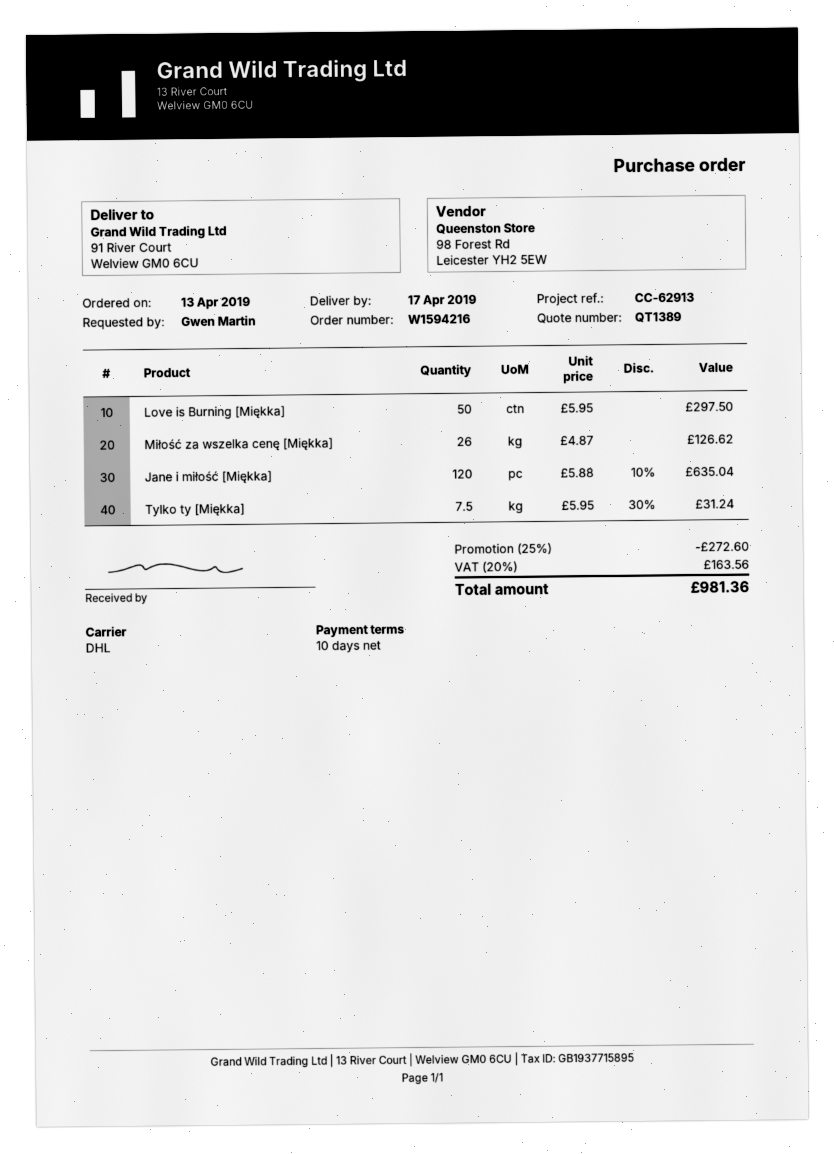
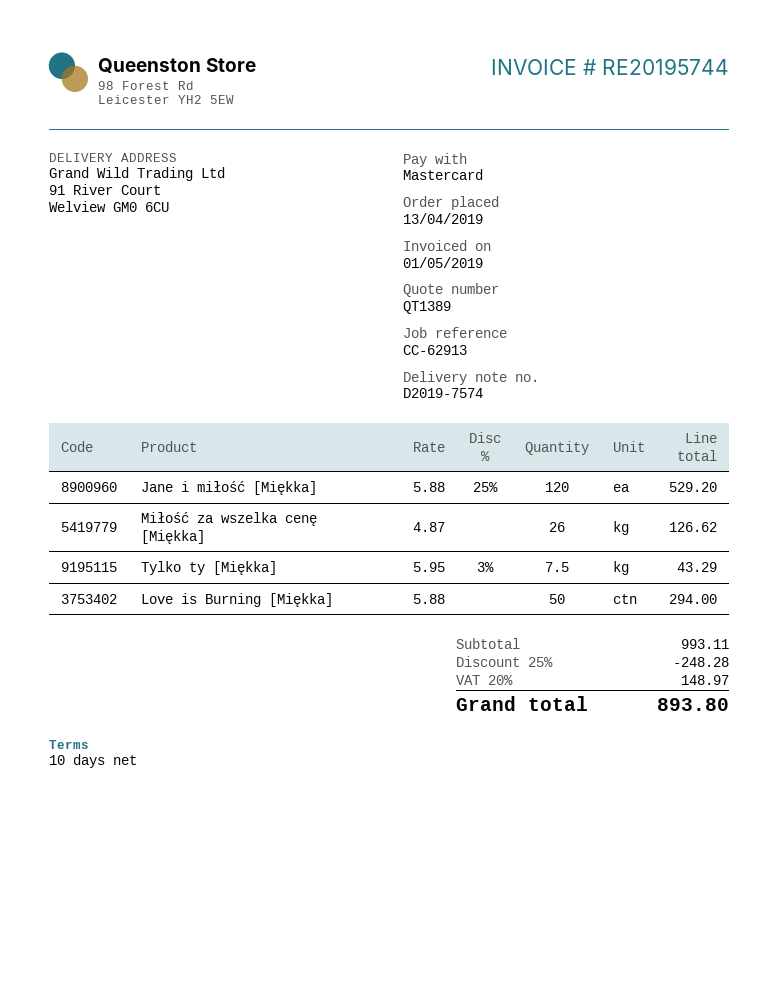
Love is Burning [Miękka]: 50 x 5.95 = 297.50 -> 50 x 5.88 = 294.00
Jane i miłość [Miękka]: 120 x 5.88 - 10% = 635.04 -> 120 x 5.88 - 25% = 529.20
Tylko ty [Miękka]: 7.5 x 5.95 - 30% = 31.24 -> 7.5 x 5.95 - 3% = 43.29
discount: 25% = 272.60 -> 25% = 248.28
tax: 20% = 163.56 -> 20% = 148.97
total: 981.36 -> 893.80

